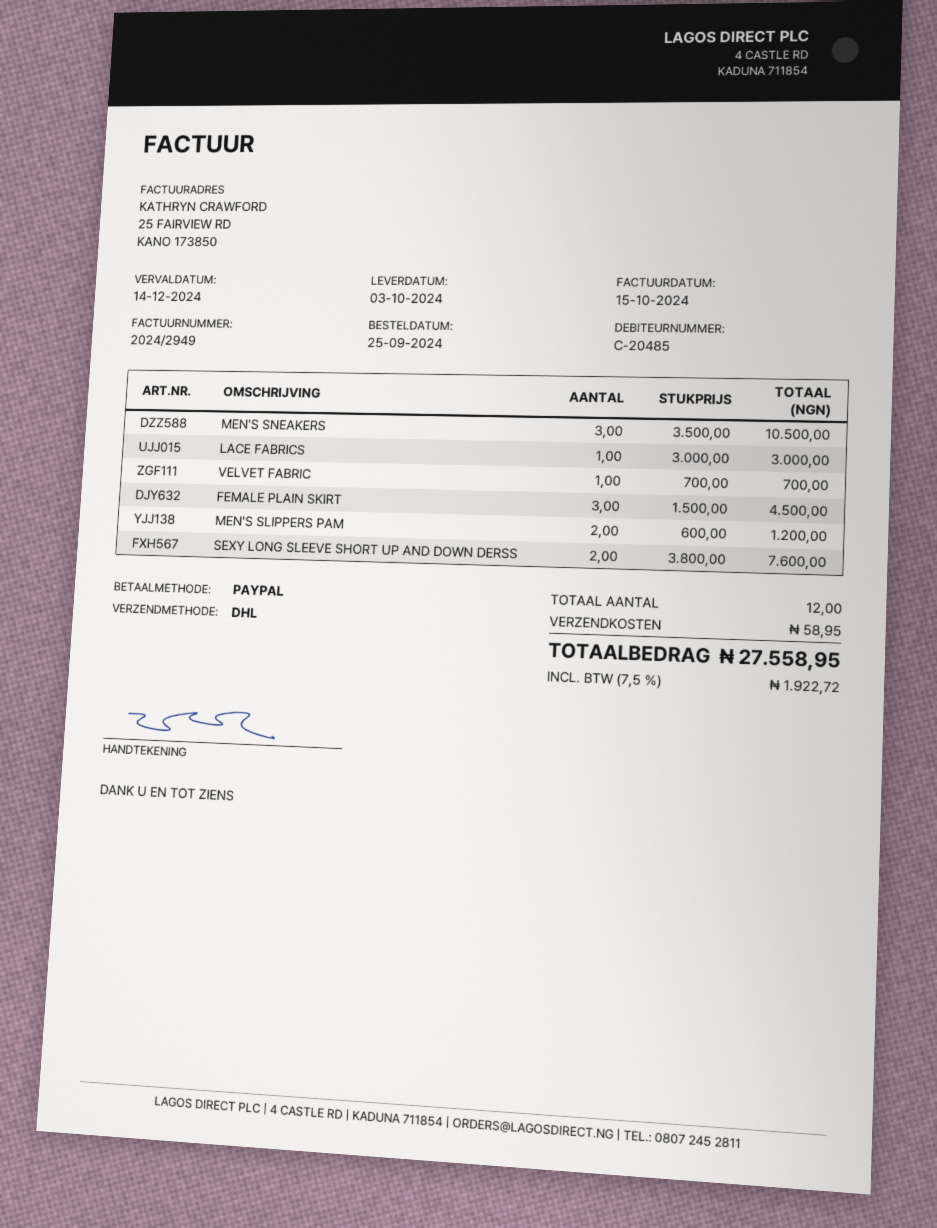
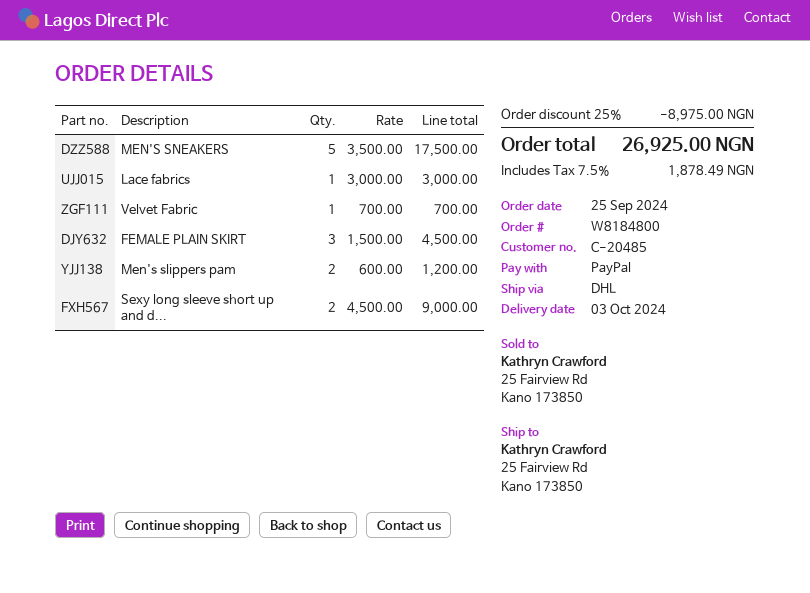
MEN'S SNEAKERS: 3 x 3500.00 = 10500.00 -> 5 x 3500.00 = 17500.00
SEXY LONG SLEEVE SHORT UP AND DOWN DERSS: 2 x 3800.00 = 7600.00 -> 2 x 4500.00 = 9000.00
discount: none -> 25% = 8975.00
shipping: 58.95 -> none
tax: 7.5% = 1922.72 -> 7.5% = 1878.49
total: 27558.95 -> 26925.00

